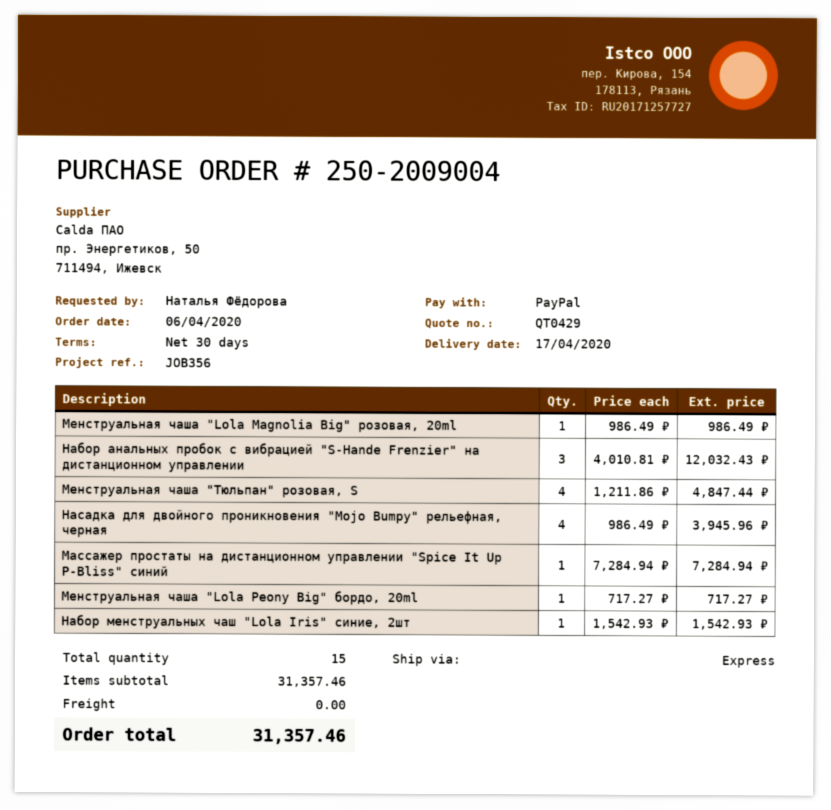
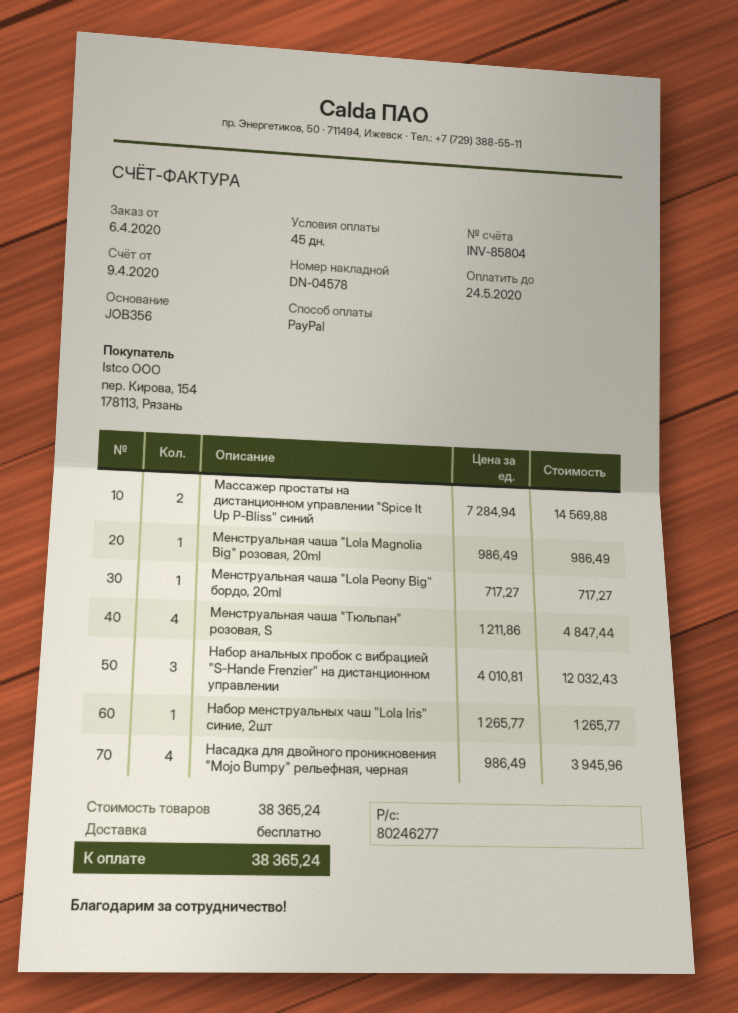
payment terms: 30 days -> 45 days
Массажер простаты на дистанционном управлении "Spice It Up P-Bliss" синий: 1 x 7284.94 = 7284.94 -> 2 x 7284.94 = 14569.88
Набор менструальных чаш "Lola Iris" синие, 2шт: 1 x 1542.93 = 1542.93 -> 1 x 1265.77 = 1265.77
subtotal: 31357.46 -> 38365.24
total: 31357.46 -> 38365.24

